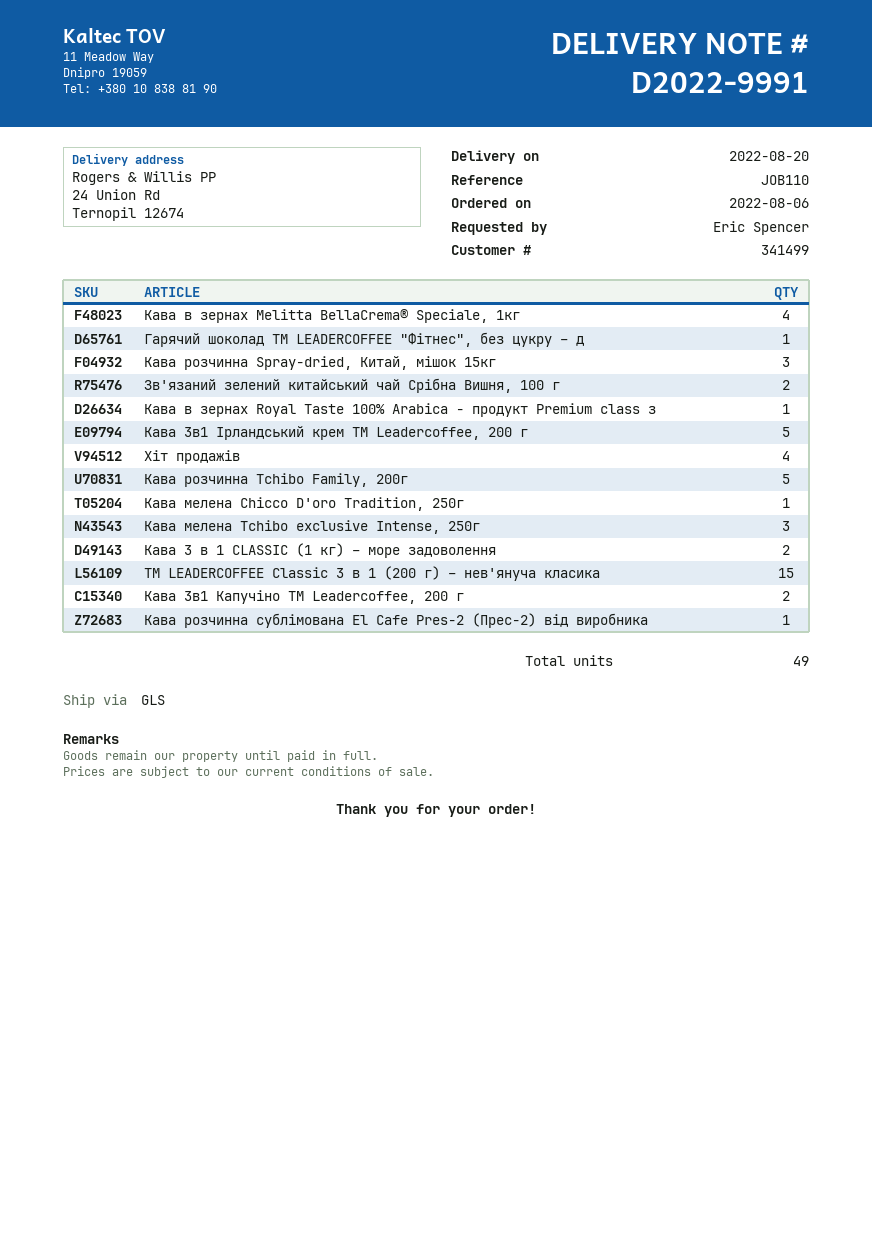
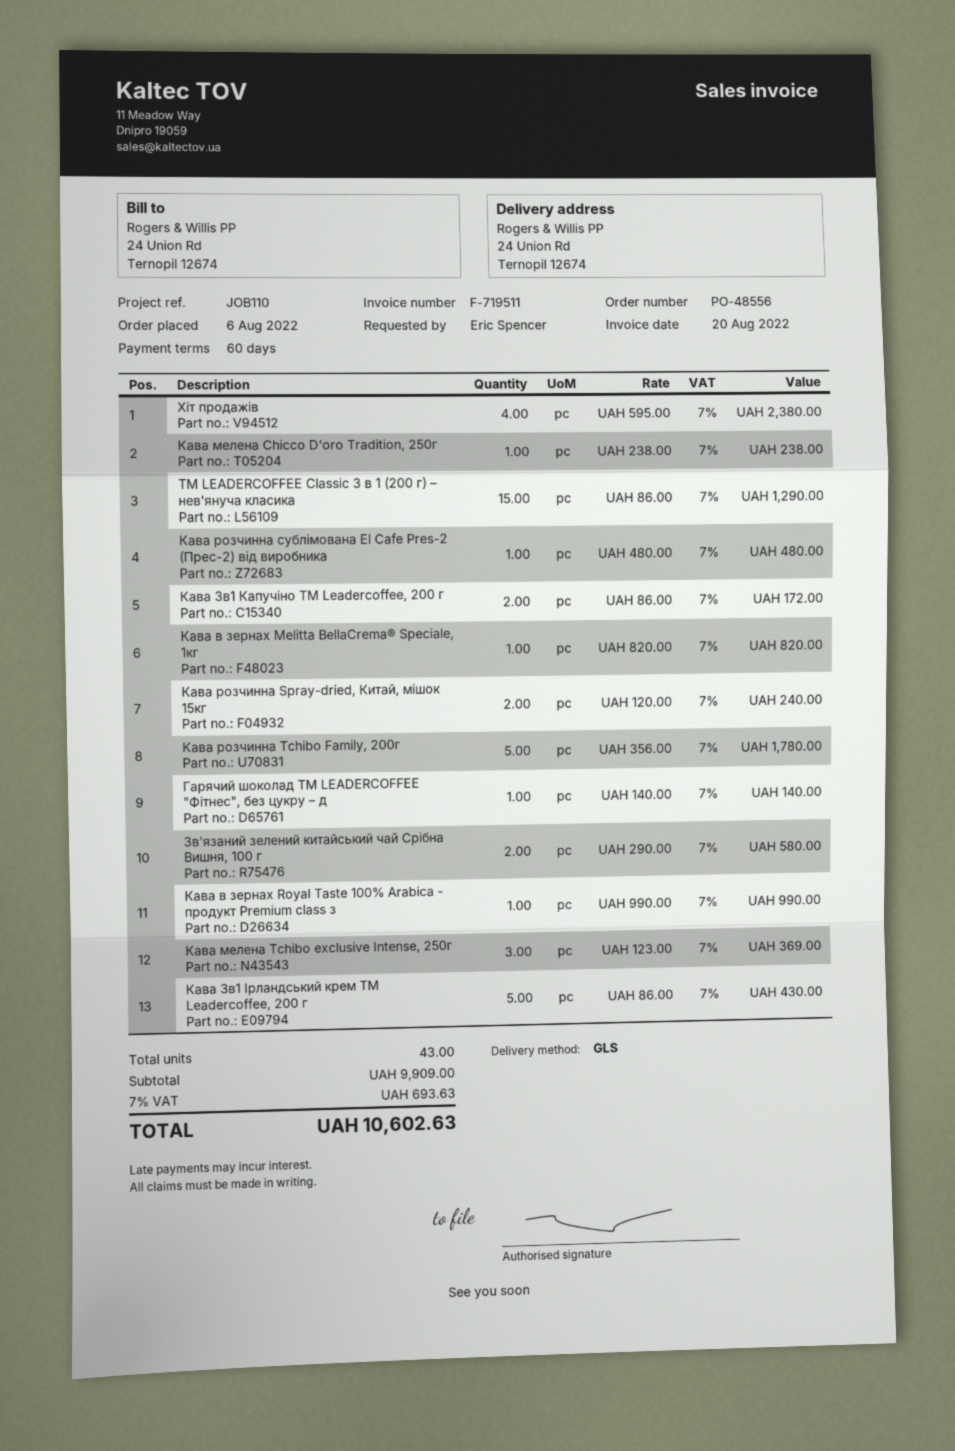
Кава в зернах Melitta BellaCrema® Speciale, 1кг: 4 -> 1
Кава розчинна Spray-dried, Китай, мішок 15кг: 3 -> 2
Кава 3 в 1 CLASSIC (1 кг) – море задоволення: 2 -> none
total quantity: 49 -> 43

